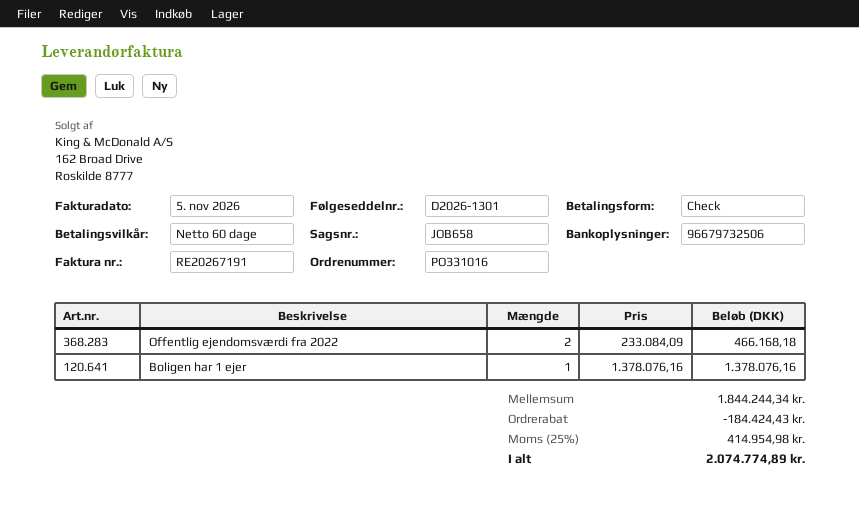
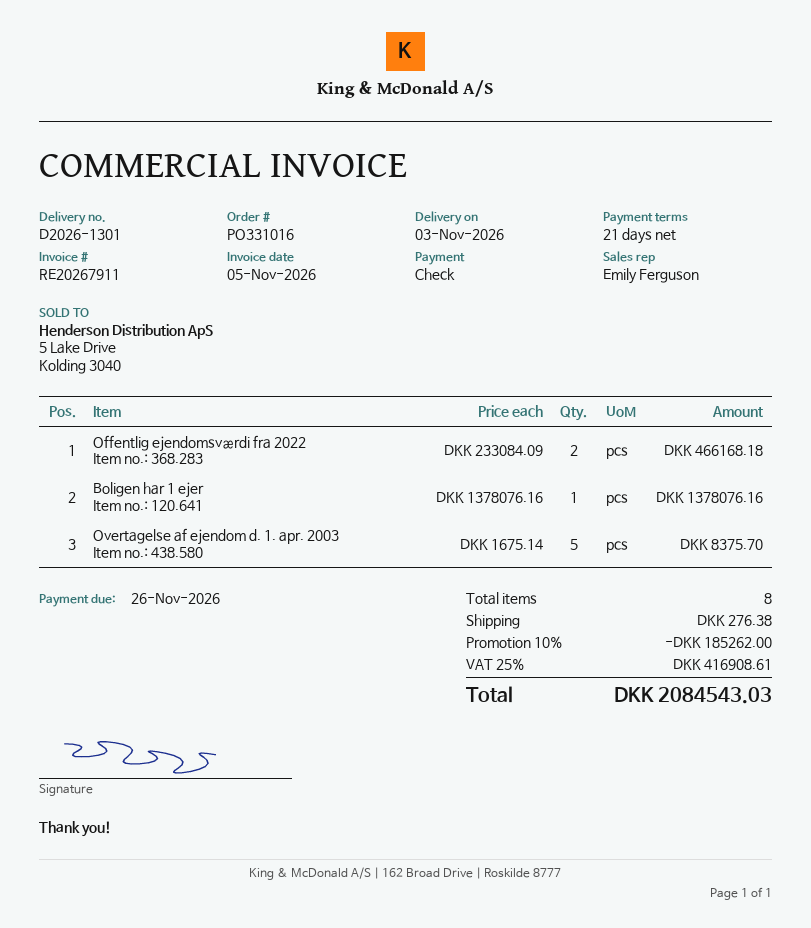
invoice number: RE20267191 -> RE20267911
payment terms: 60 days -> 21 days
Overtagelse af ejendom d. 1. apr. 2003: none -> 5 x 1675.14 = 8375.70
discount: 184424.43 -> 185262.00
shipping: none -> 276.38
tax: 25% = 414954.98 -> 25% = 416908.61
total: 2074774.89 -> 2084543.03

